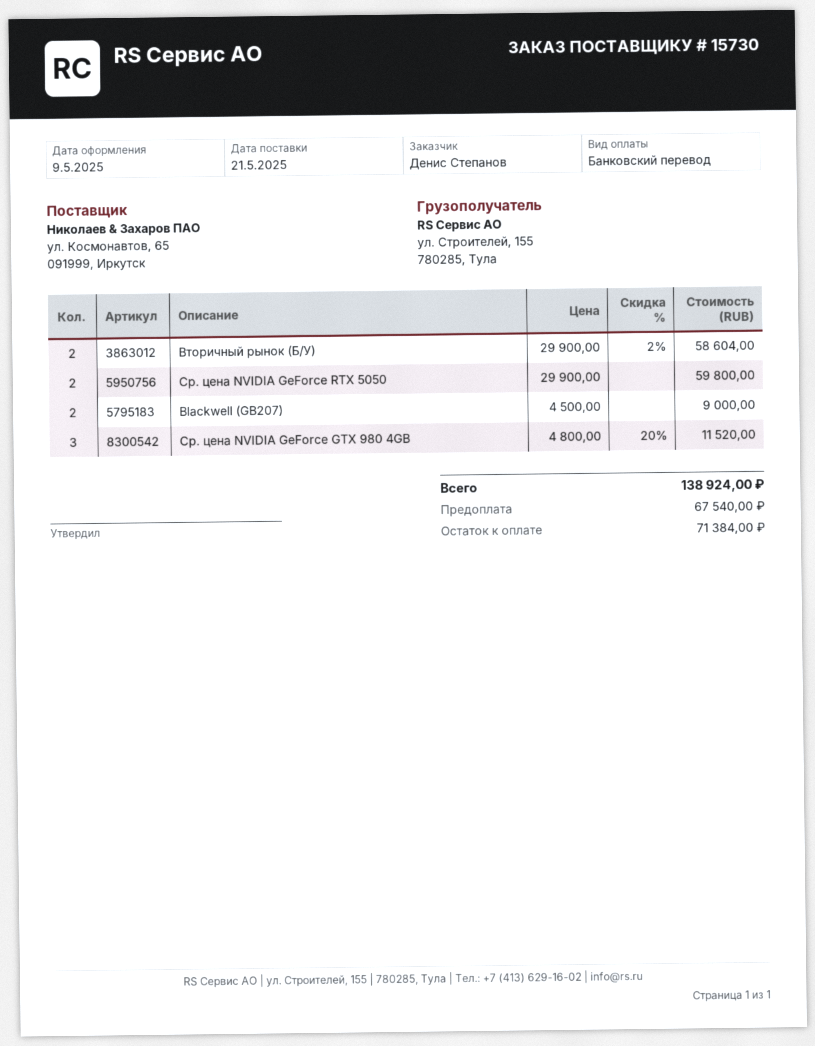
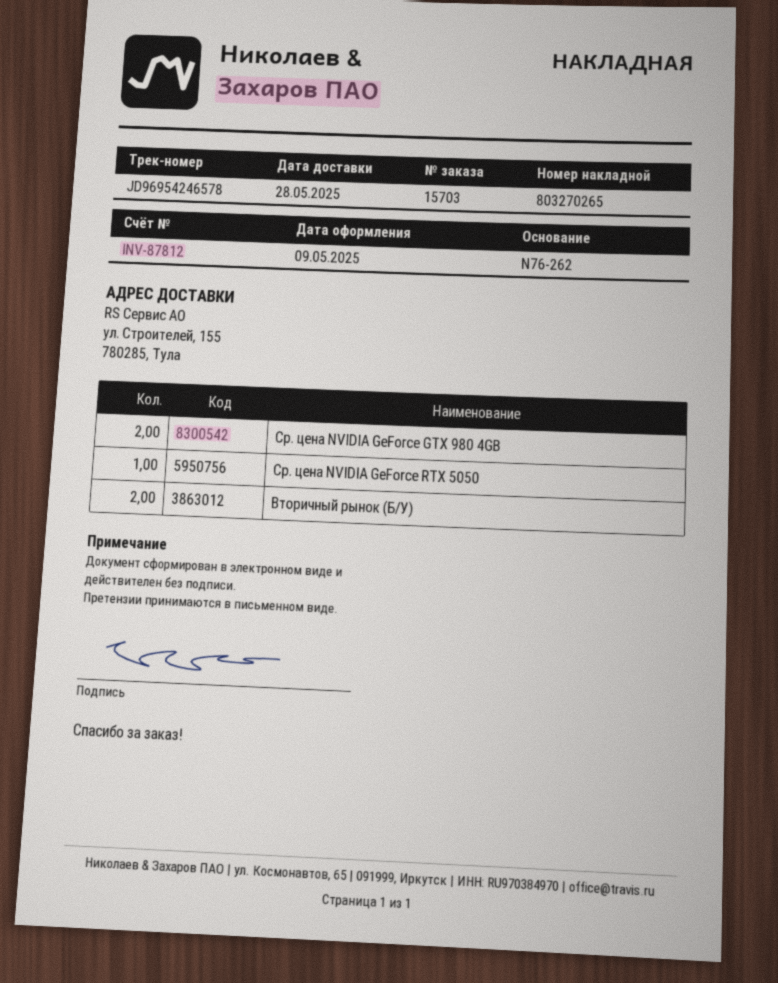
order number: 15730 -> 15703
delivery date: 2025-05-21 -> 2025-05-28
Ср. цена NVIDIA GeForce RTX 5050: 2 -> 1
Blackwell (GB207): 2 -> none
Ср. цена NVIDIA GeForce GTX 980 4GB: 3 -> 2

